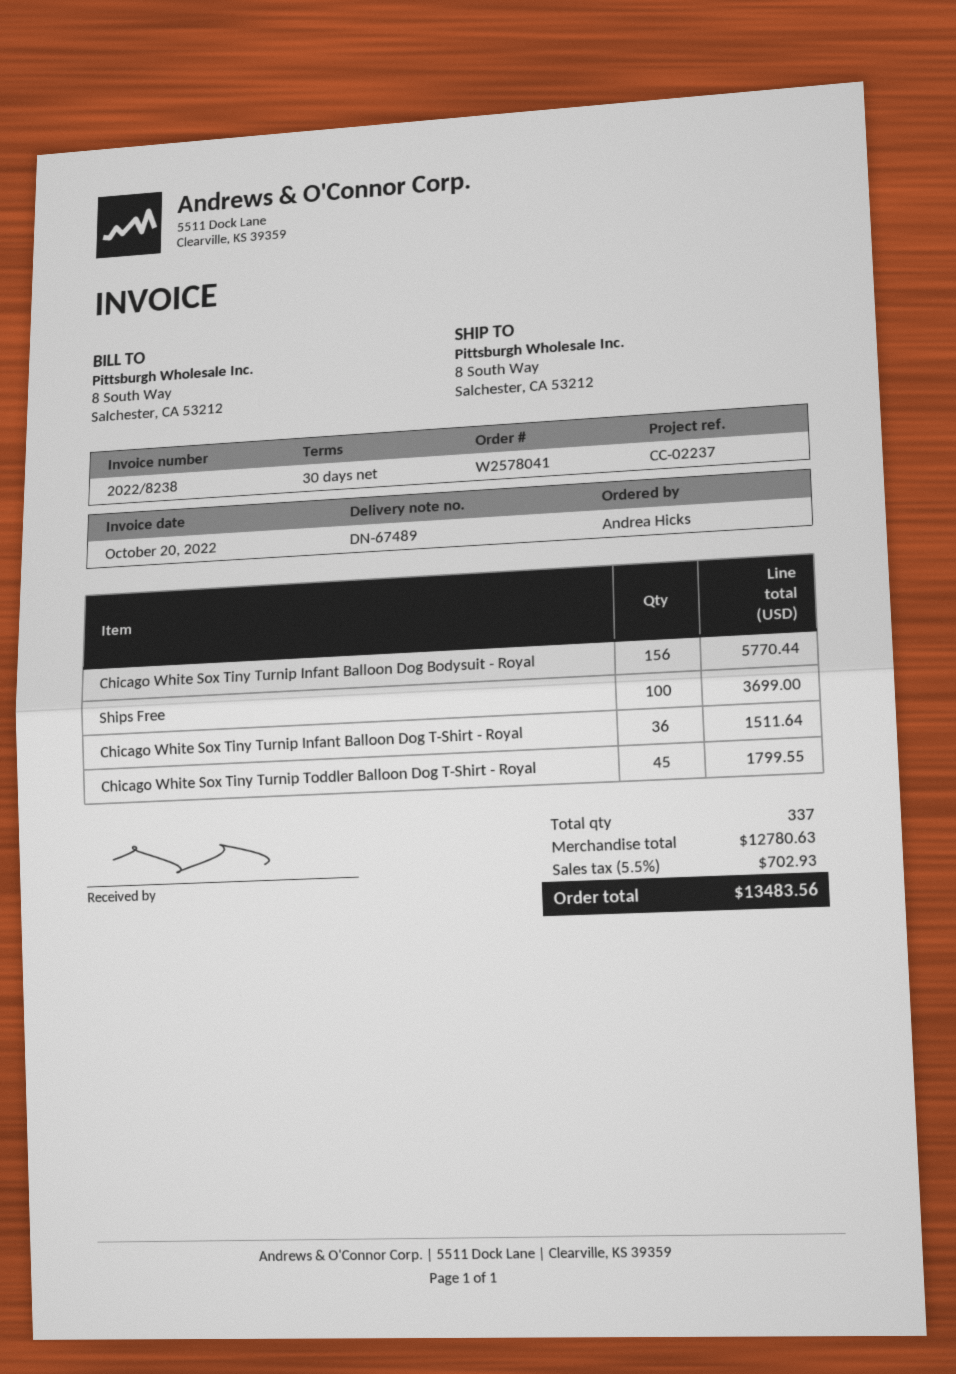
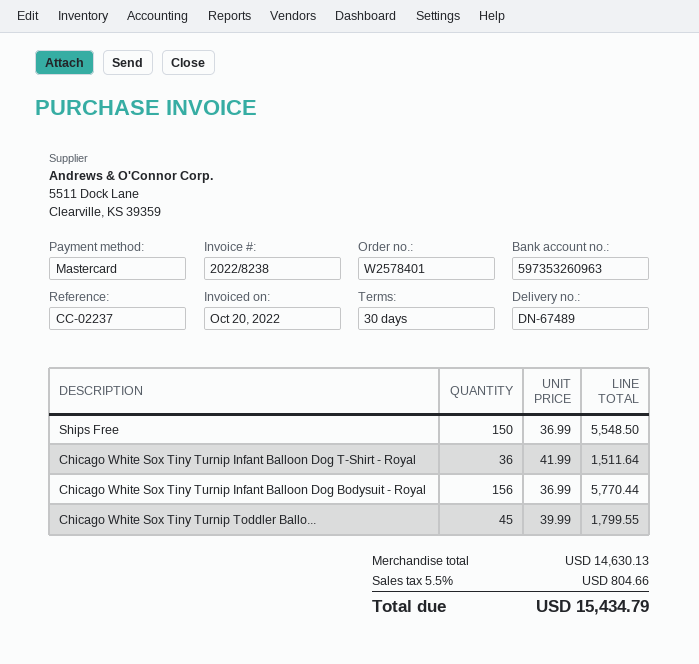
order number: W2578041 -> W2578401
Ships Free: 100 for 3699.00 -> 150 for 5548.50
subtotal: 12780.63 -> 14630.13
tax: 5.5% = 702.93 -> 5.5% = 804.66
total: 13483.56 -> 15434.79

